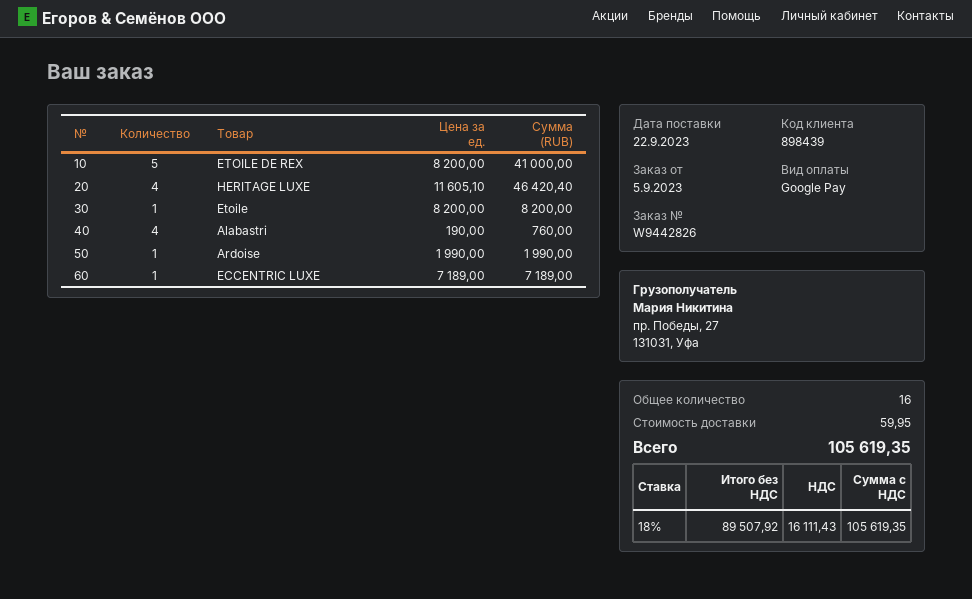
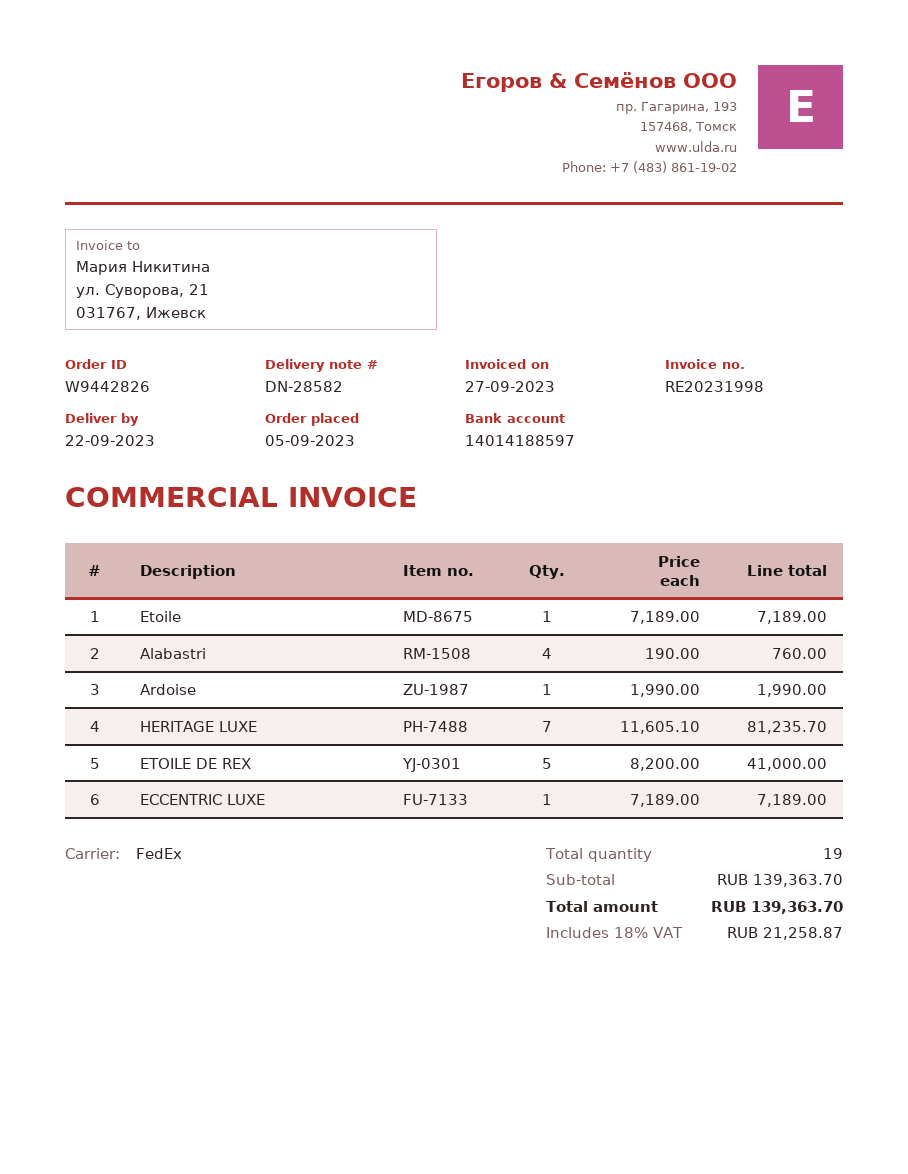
HERITAGE LUXE: 4 x 11605.10 = 46420.40 -> 7 x 11605.10 = 81235.70
Etoile: 1 x 8200.00 = 8200.00 -> 1 x 7189.00 = 7189.00
total quantity: 16 -> 19
shipping: 59.95 -> none
tax: 18% = 16111.43 -> 18% = 21258.87
total: 105619.35 -> 139363.70

